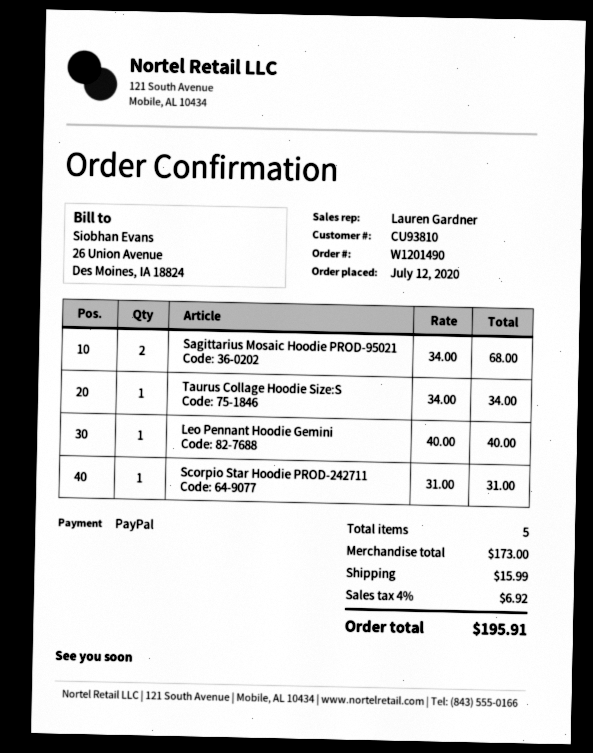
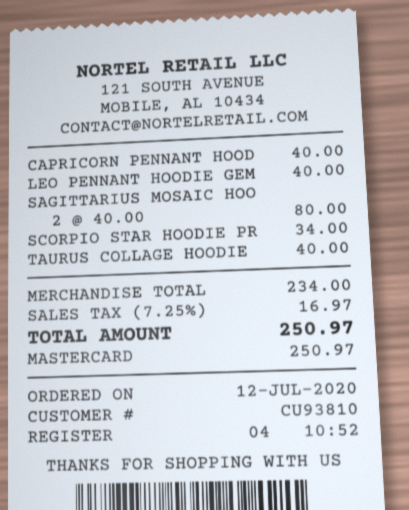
payment method: PayPal -> Mastercard
Sagittarius Mosaic Hoodie PROD-95021: 2 x 34.00 = 68.00 -> 2 x 40.00 = 80.00
Taurus Collage Hoodie Size:S: 1 x 34.00 = 34.00 -> 1 x 40.00 = 40.00
Scorpio Star Hoodie PROD-242711: 1 x 31.00 = 31.00 -> 1 x 34.00 = 34.00
CAPRICORN PENNANT HOOD: none -> 1 x 40.00 = 40.00
subtotal: 173.00 -> 234.00
shipping: 15.99 -> none
tax: 4% = 6.92 -> 7.25% = 16.97
total: 195.91 -> 250.97

